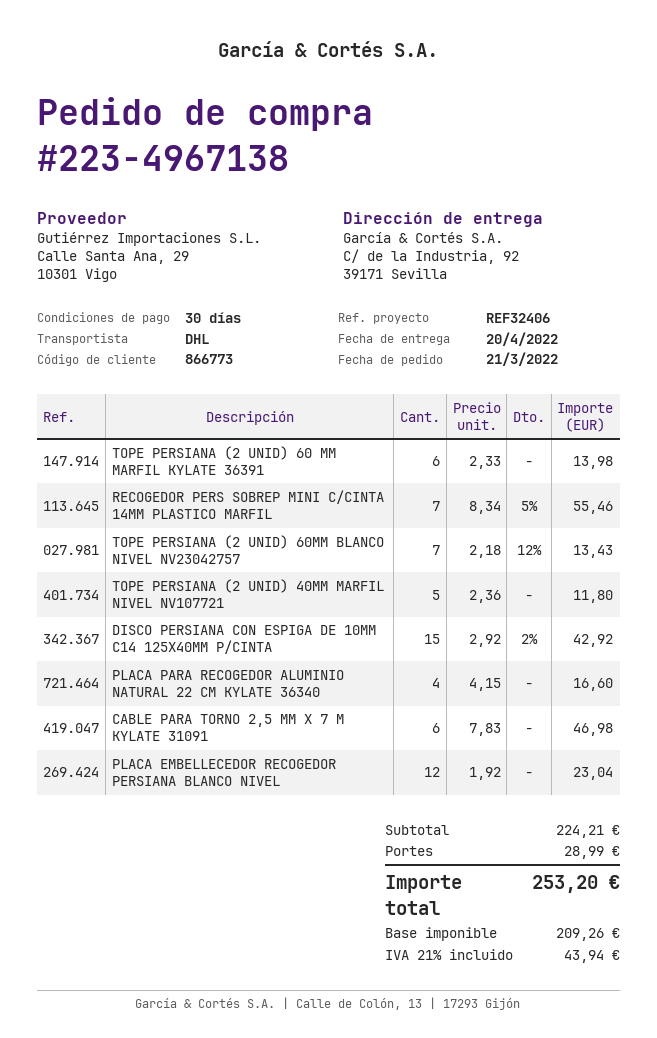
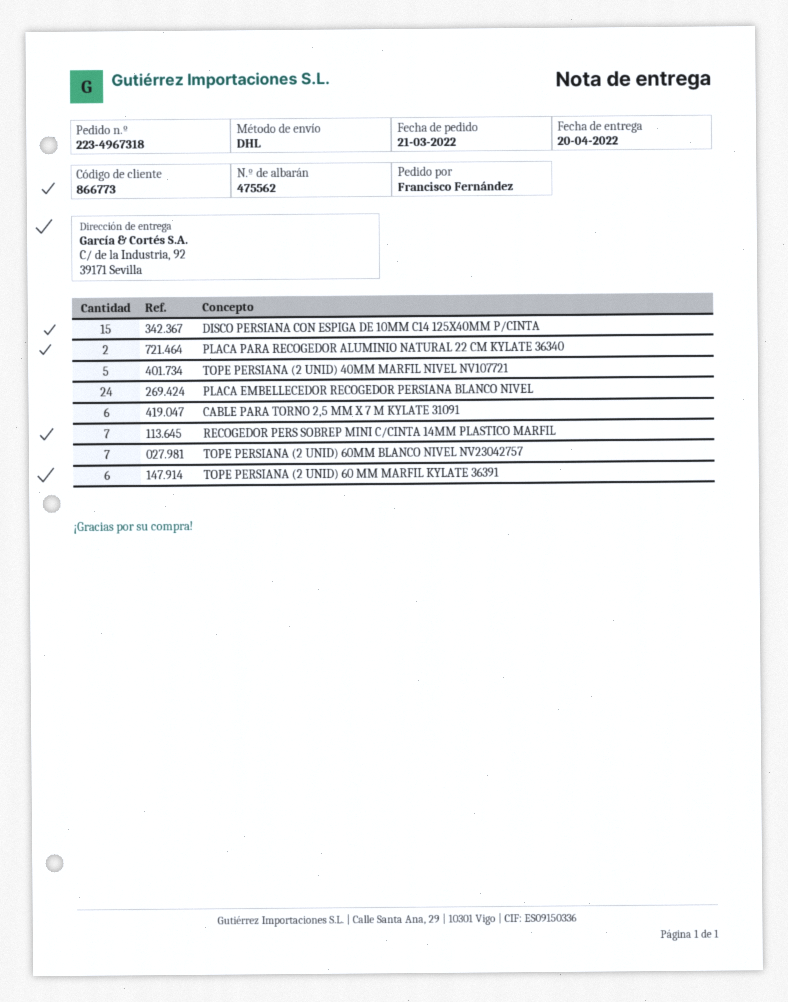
order number: 223-4967138 -> 223-4967318
PLACA PARA RECOGEDOR ALUMINIO NATURAL 22 CM KYLATE 36340: 4 -> 2
PLACA EMBELLECEDOR RECOGEDOR PERSIANA BLANCO NIVEL: 12 -> 24

